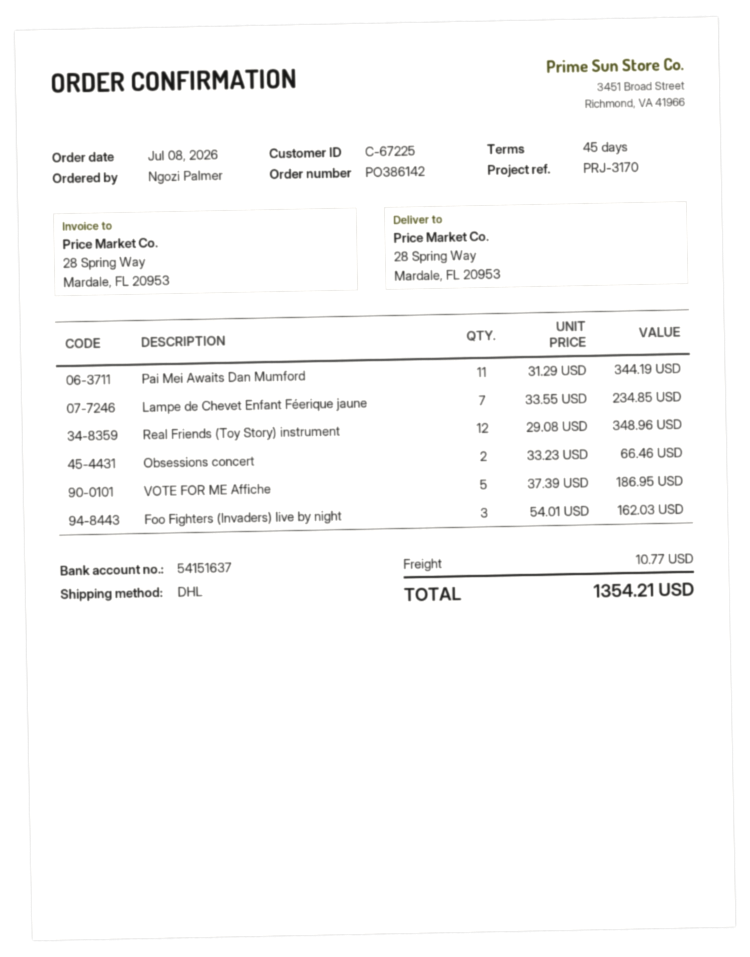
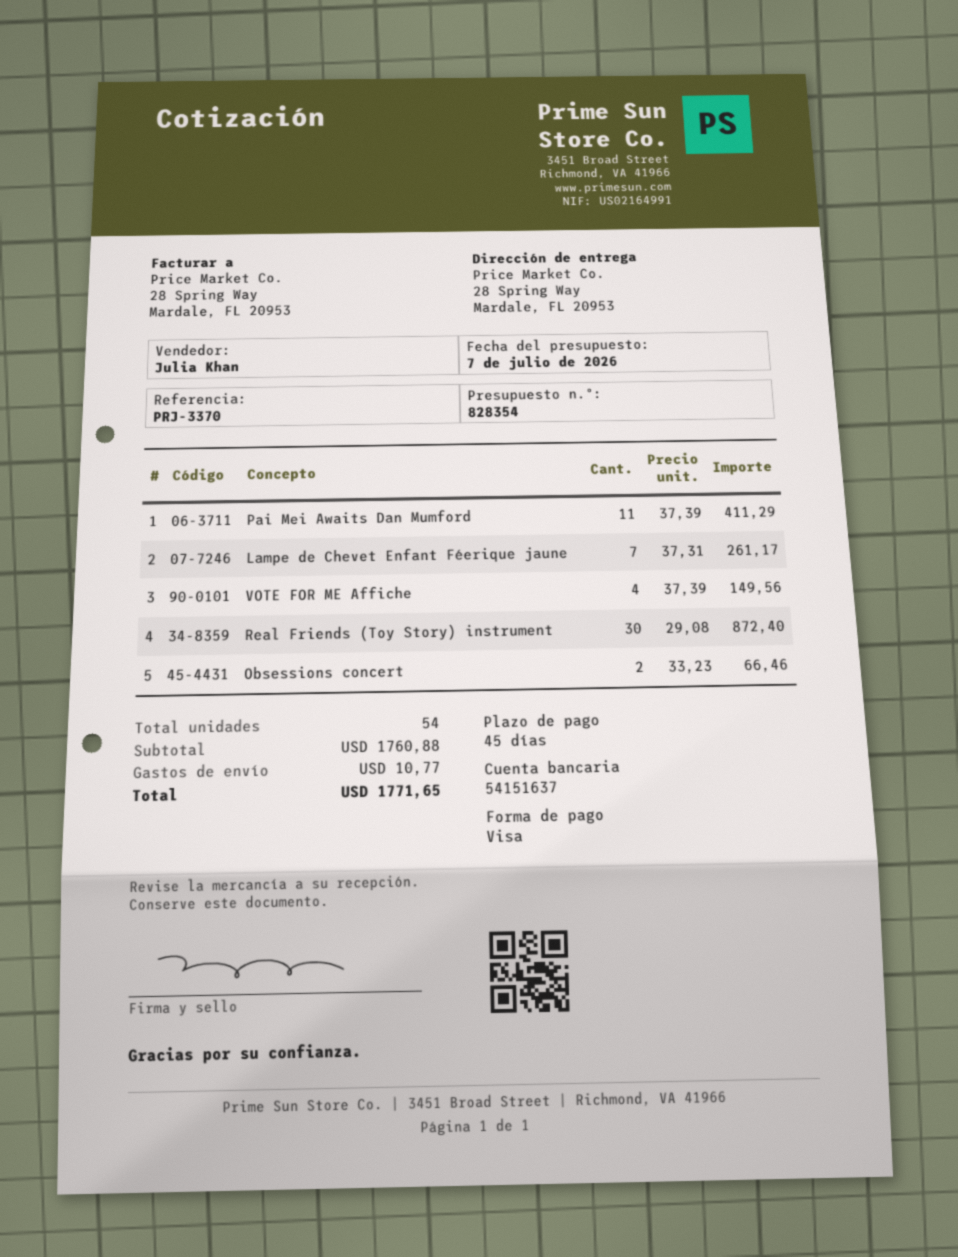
reference: PRJ-3170 -> PRJ-3370
Pai Mei Awaits Dan Mumford: 11 x 31.29 = 344.19 -> 11 x 37.39 = 411.29
Lampe de Chevet Enfant Féerique jaune: 7 x 33.55 = 234.85 -> 7 x 37.31 = 261.17
Real Friends (Toy Story) instrument: 12 x 29.08 = 348.96 -> 30 x 29.08 = 872.40
VOTE FOR ME Affiche: 5 x 37.39 = 186.95 -> 4 x 37.39 = 149.56
Foo Fighters (Invaders) live by night: 3 x 54.01 = 162.03 -> none
total: 1354.21 -> 1771.65

